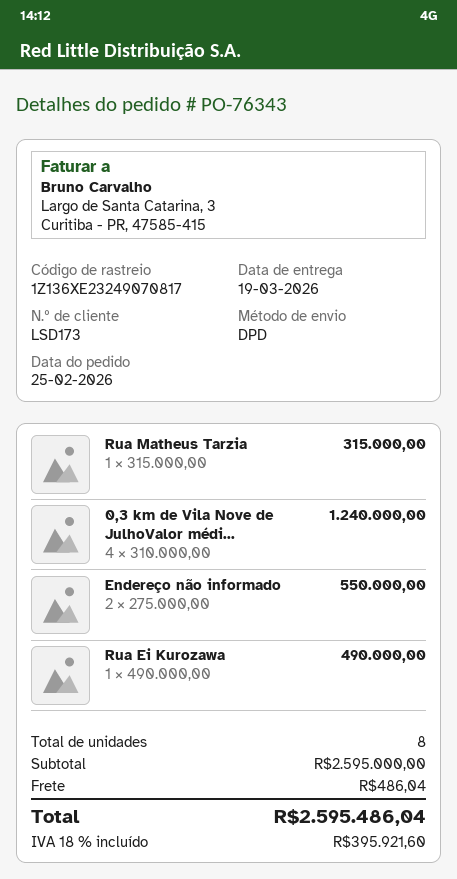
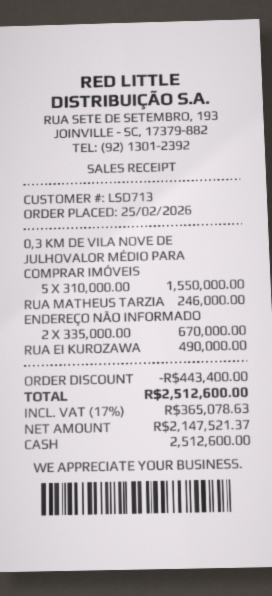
customer number: LSD173 -> LSD713
Rua Matheus Tarzia: 1 x 315000.00 = 315000.00 -> 1 x 246000.00 = 246000.00
0,3 km de Vila Nove de JulhoValor médi...: 4 x 310000.00 = 1240000.00 -> 5 x 310000.00 = 1550000.00
Endereço não informado: 2 x 275000.00 = 550000.00 -> 2 x 335000.00 = 670000.00
discount: none -> 443400.00
shipping: 486.04 -> none
tax: 18% = 395921.60 -> 17% = 365078.63
total: 2595486.04 -> 2512600.00

